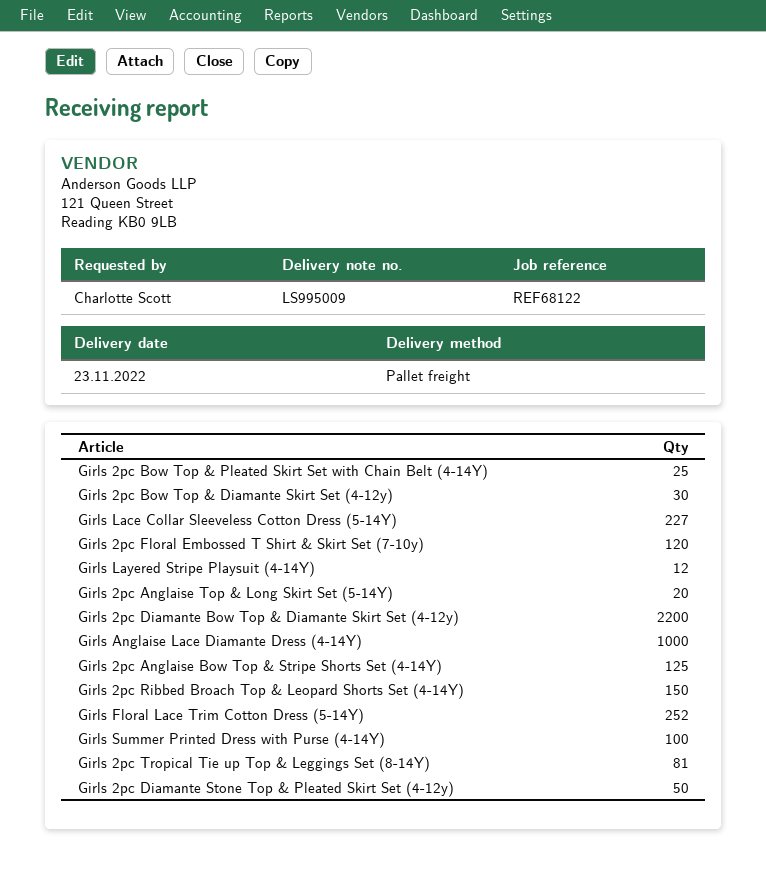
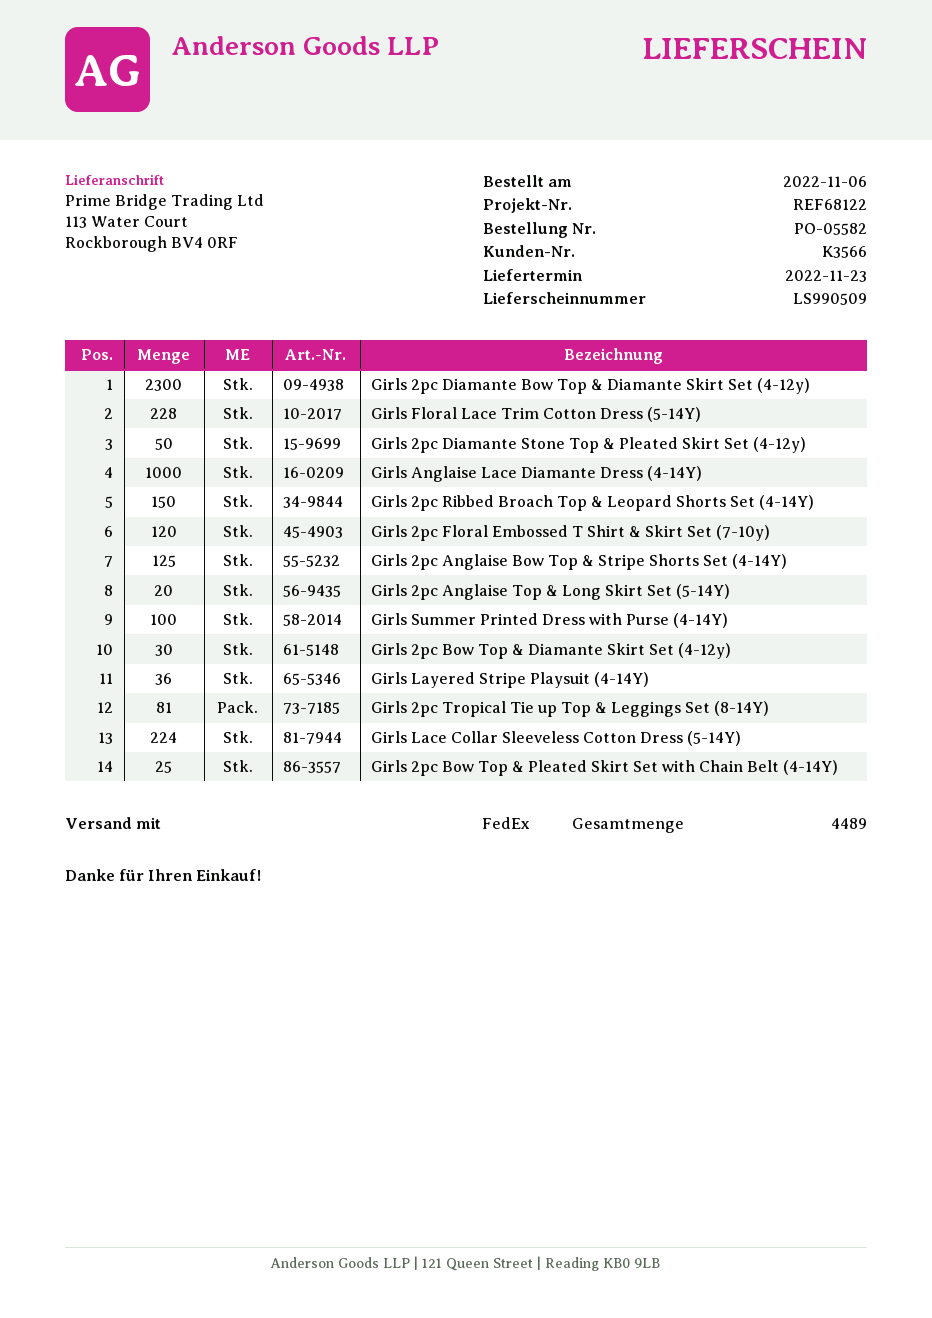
delivery note number: LS995009 -> LS990509
shipping method: pallet freight -> FedEx
Girls Lace Collar Sleeveless Cotton Dress (5-14Y): 227 -> 224
Girls Layered Stripe Playsuit (4-14Y): 12 -> 36
Girls 2pc Diamante Bow Top & Diamante Skirt Set (4-12y): 2200 -> 2300
Girls Floral Lace Trim Cotton Dress (5-14Y): 252 -> 228

